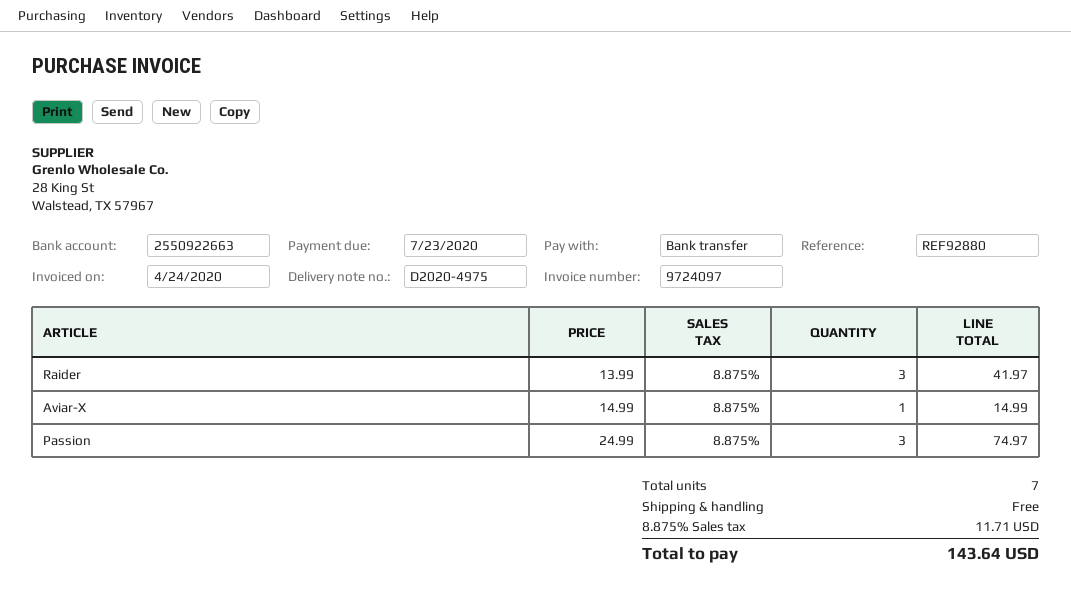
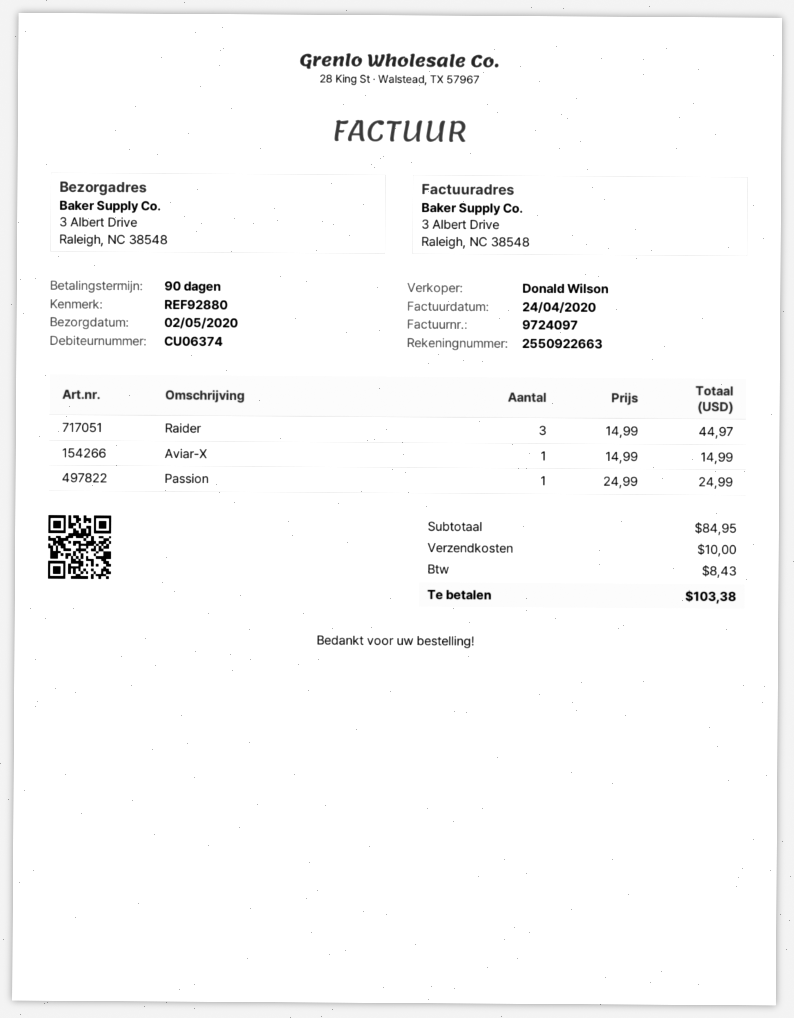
Raider: 3 x 13.99 = 41.97 -> 3 x 14.99 = 44.97
Passion: 3 x 24.99 = 74.97 -> 1 x 24.99 = 24.99
shipping: 0.00 -> 10.00
tax: 11.71 -> 8.43
total: 143.64 -> 103.38

